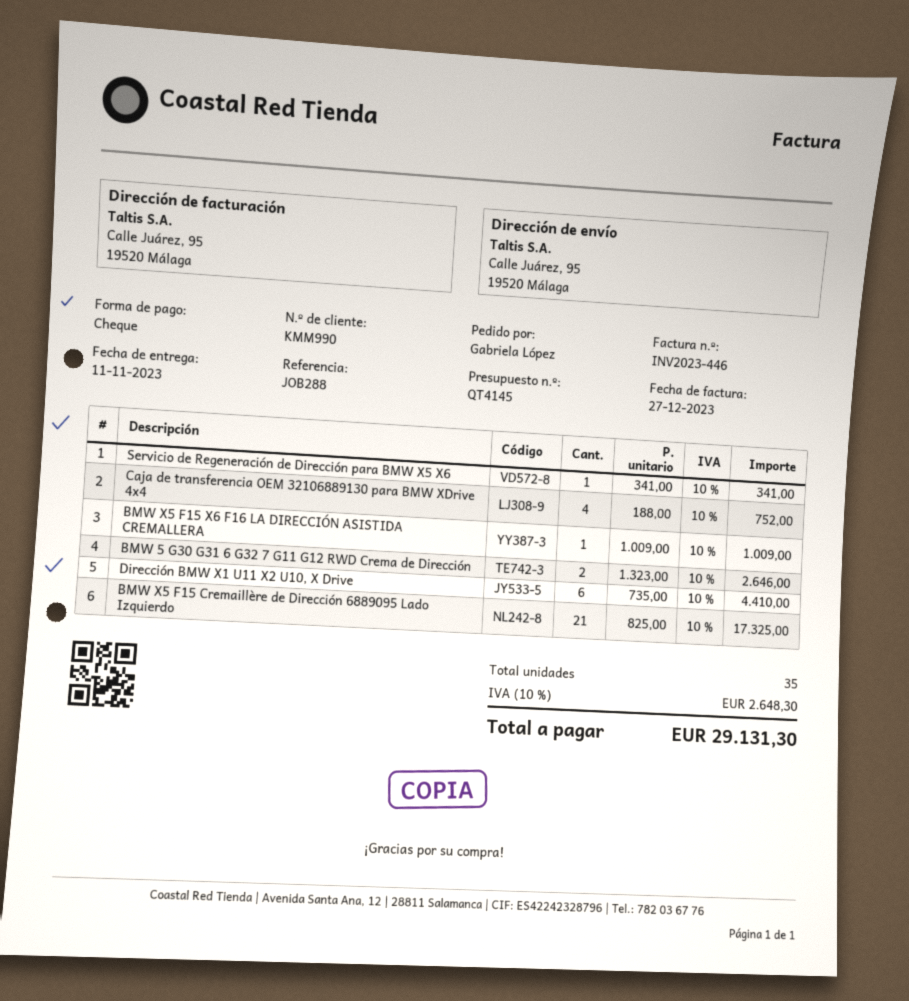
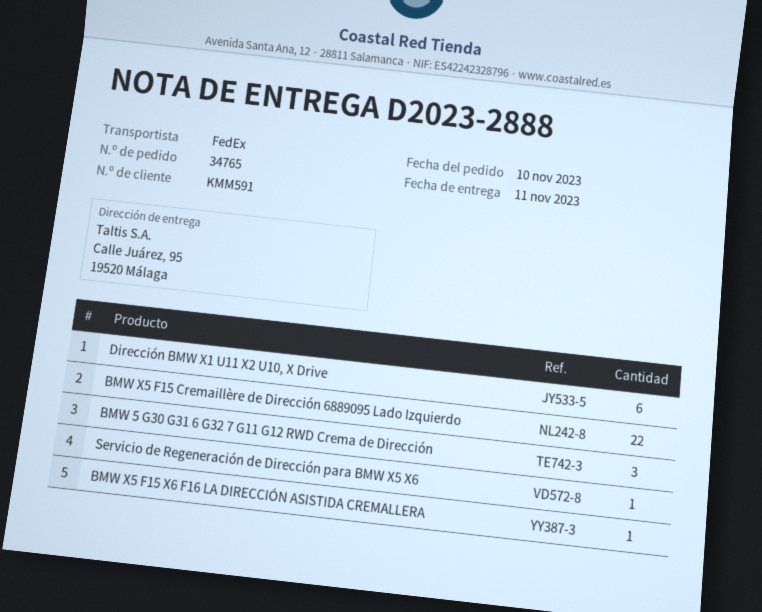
customer number: KMM990 -> KMM591
Caja de transferencia OEM 32106889130 para BMW XDrive 4x4: 4 -> none
BMW 5 G30 G31 6 G32 7 G11 G12 RWD Crema de Dirección: 2 -> 3
BMW X5 F15 Cremaillère de Dirección 6889095 Lado Izquierdo: 21 -> 22

